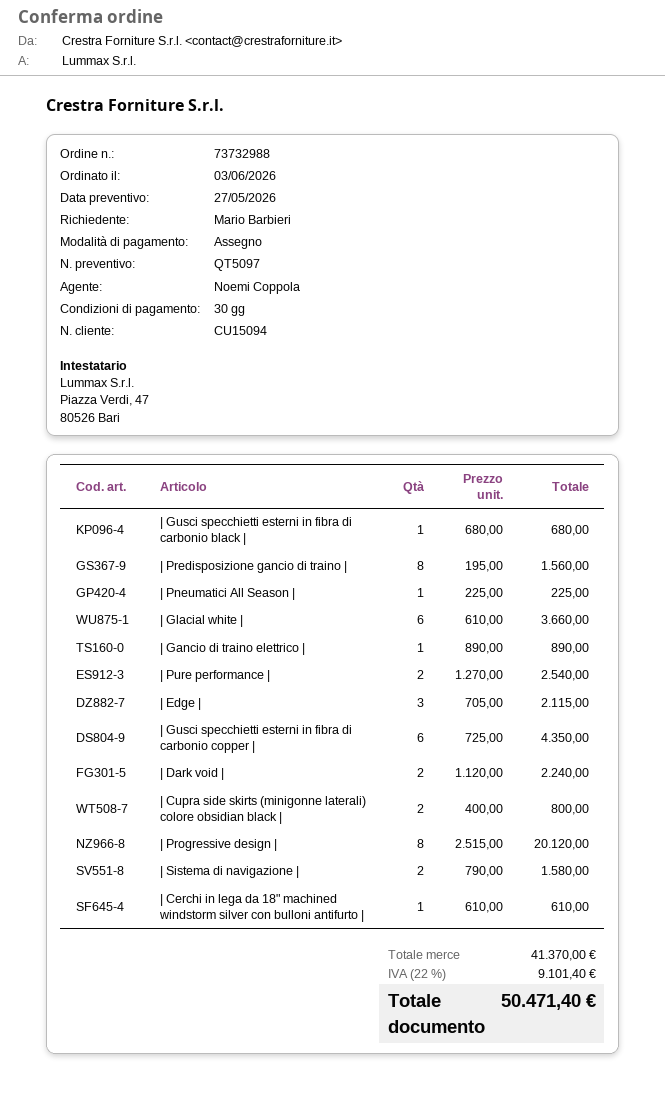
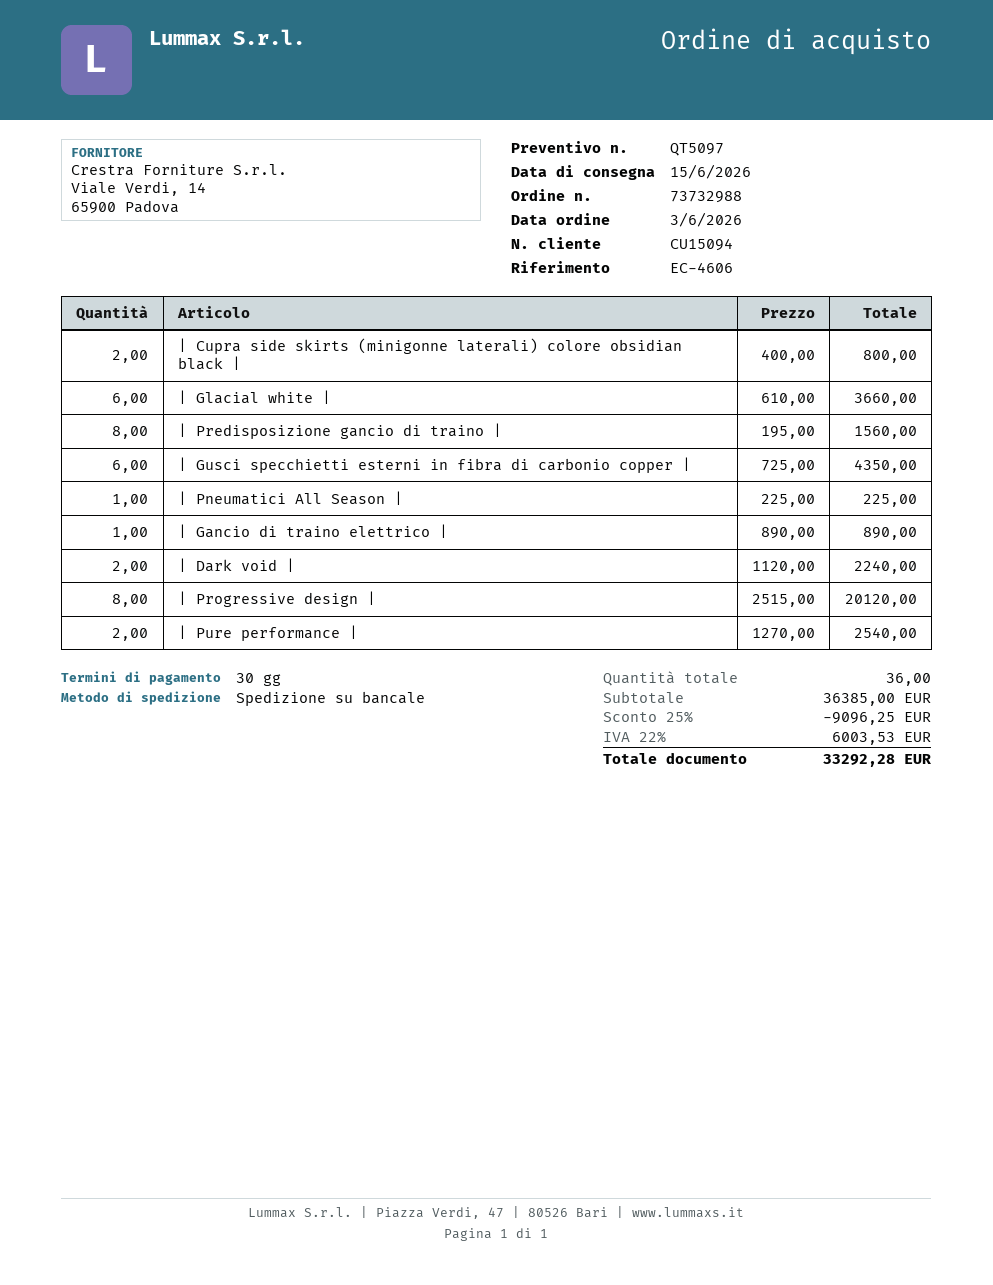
| Gusci specchietti esterni in fibra di carbonio black |: 1 x 680.00 = 680.00 -> none
| Edge |: 3 x 705.00 = 2115.00 -> none
| Sistema di navigazione |: 2 x 790.00 = 1580.00 -> none
| Cerchi in lega da 18" machined windstorm silver con bulloni antifurto |: 1 x 610.00 = 610.00 -> none
subtotal: 41370.00 -> 36385.00
discount: none -> 25% = 9096.25
tax: 22% = 9101.40 -> 22% = 6003.53
total: 50471.40 -> 33292.28

